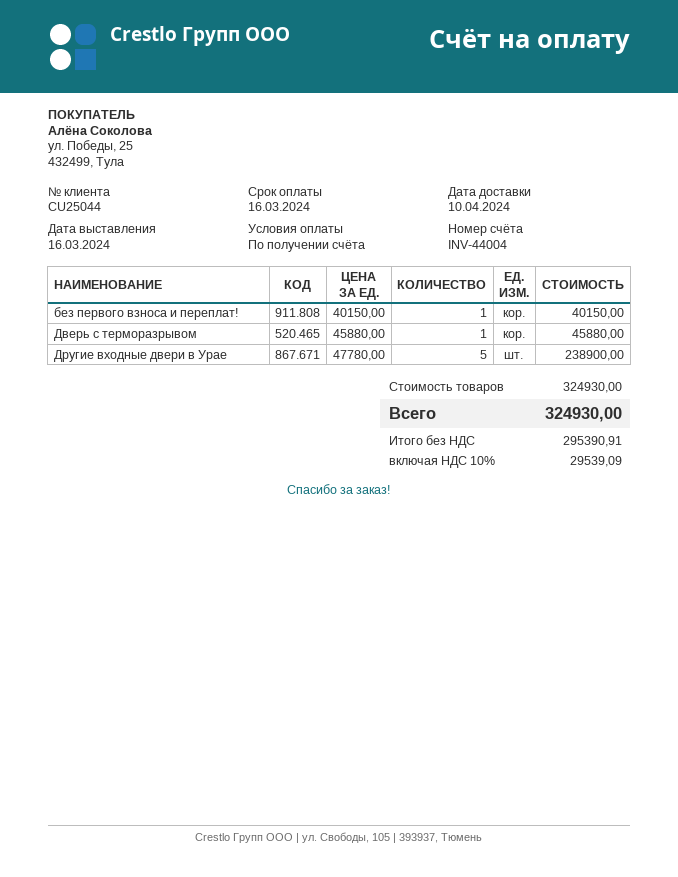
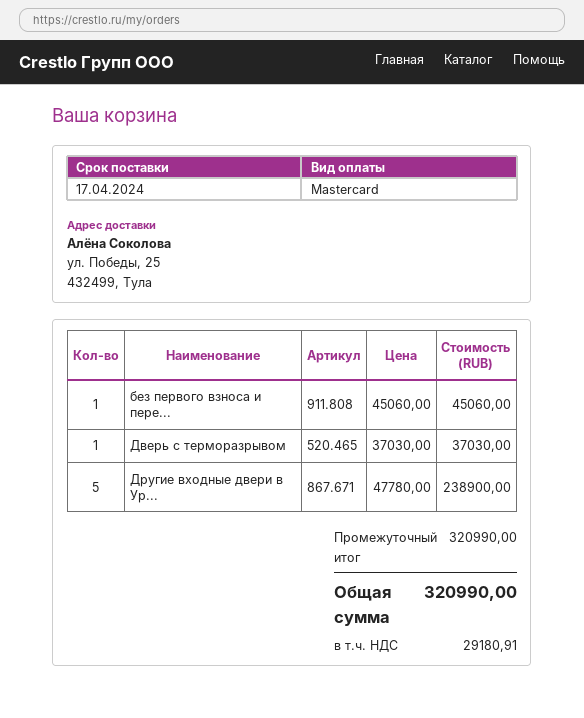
delivery date: 2024-04-10 -> 2024-04-17
без первого взноса и переплат!: 1 x 40150.00 = 40150.00 -> 1 x 45060.00 = 45060.00
Дверь с терморазрывом: 1 x 45880.00 = 45880.00 -> 1 x 37030.00 = 37030.00
subtotal: 324930.00 -> 320990.00
tax: 29539.09 -> 29180.91
total: 324930.00 -> 320990.00

